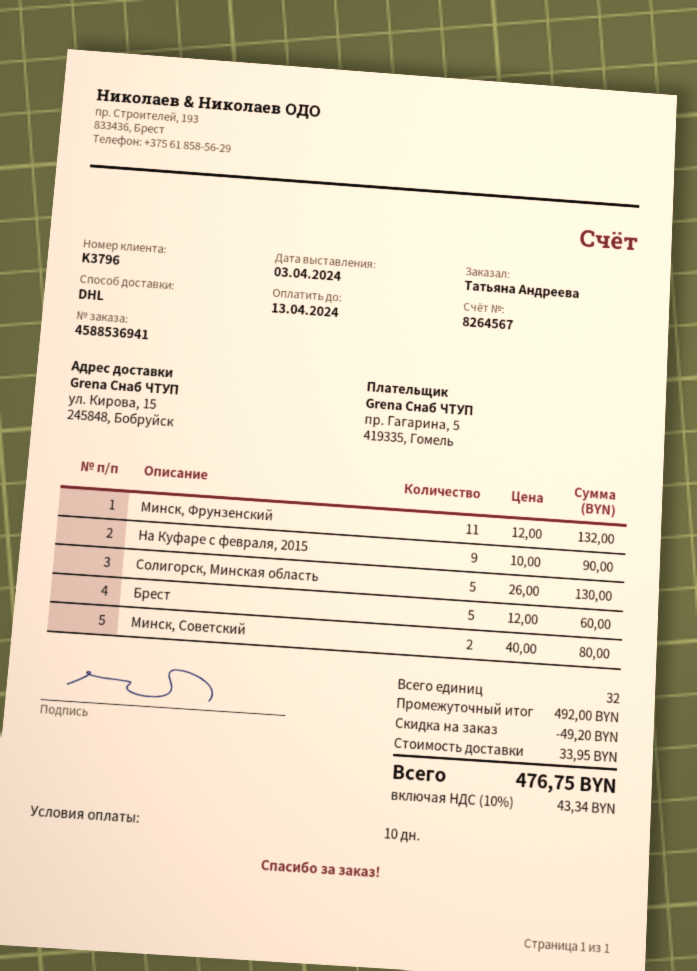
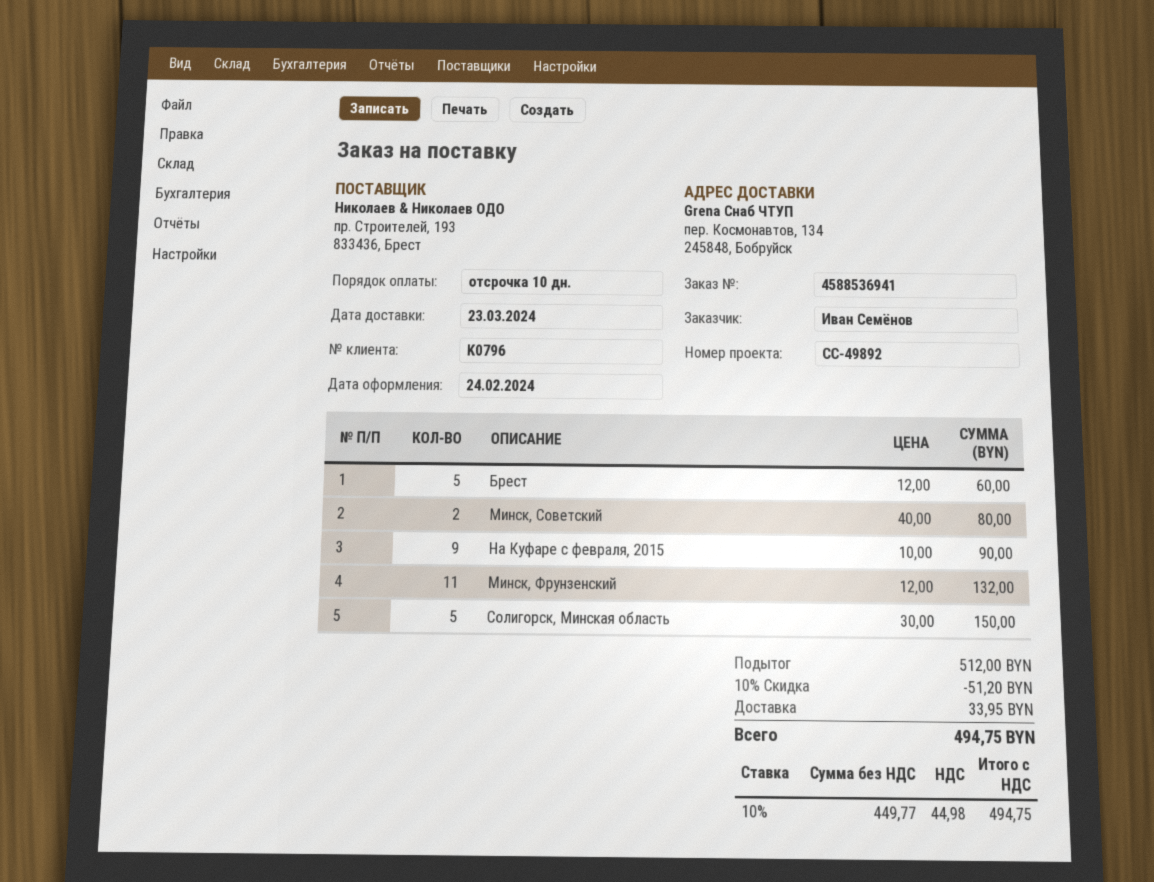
customer number: K3796 -> K0796
ordered by: Татьяна Андреева -> Иван Семёнов
ship to: ул. Кирова, 15, 245848, Бобруйск -> пер. Космонавтов, 134, 245848, Бобруйск
Солигорск, Минская область: 5 x 26.00 = 130.00 -> 5 x 30.00 = 150.00
subtotal: 492.00 -> 512.00
discount: 49.20 -> 51.20
tax: 10% = 43.34 -> 10% = 44.98
total: 476.75 -> 494.75

